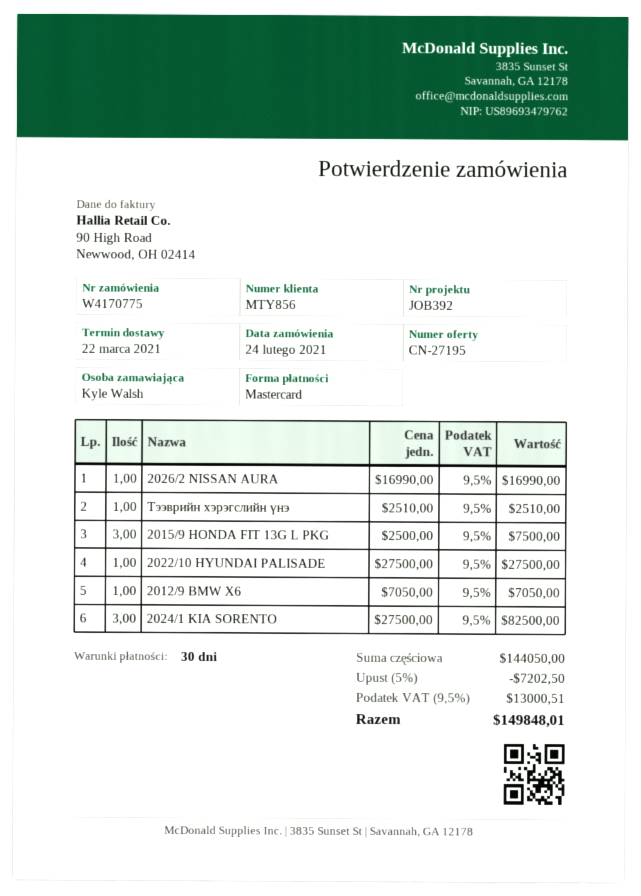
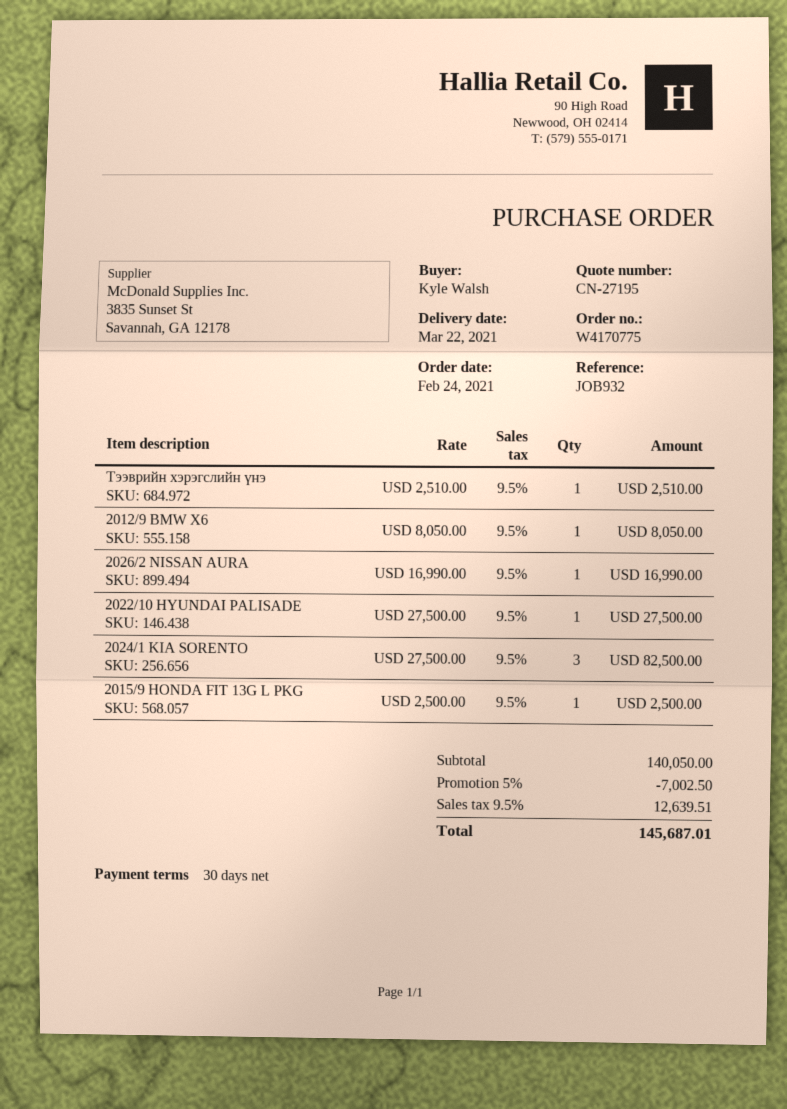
reference: JOB392 -> JOB932
2015/9 HONDA FIT 13G L PKG: 3 x 2500.00 = 7500.00 -> 1 x 2500.00 = 2500.00
2012/9 BMW X6: 1 x 7050.00 = 7050.00 -> 1 x 8050.00 = 8050.00
subtotal: 144050.00 -> 140050.00
discount: 5% = 7202.50 -> 5% = 7002.50
tax: 9.5% = 13000.51 -> 9.5% = 12639.51
total: 149848.01 -> 145687.01

